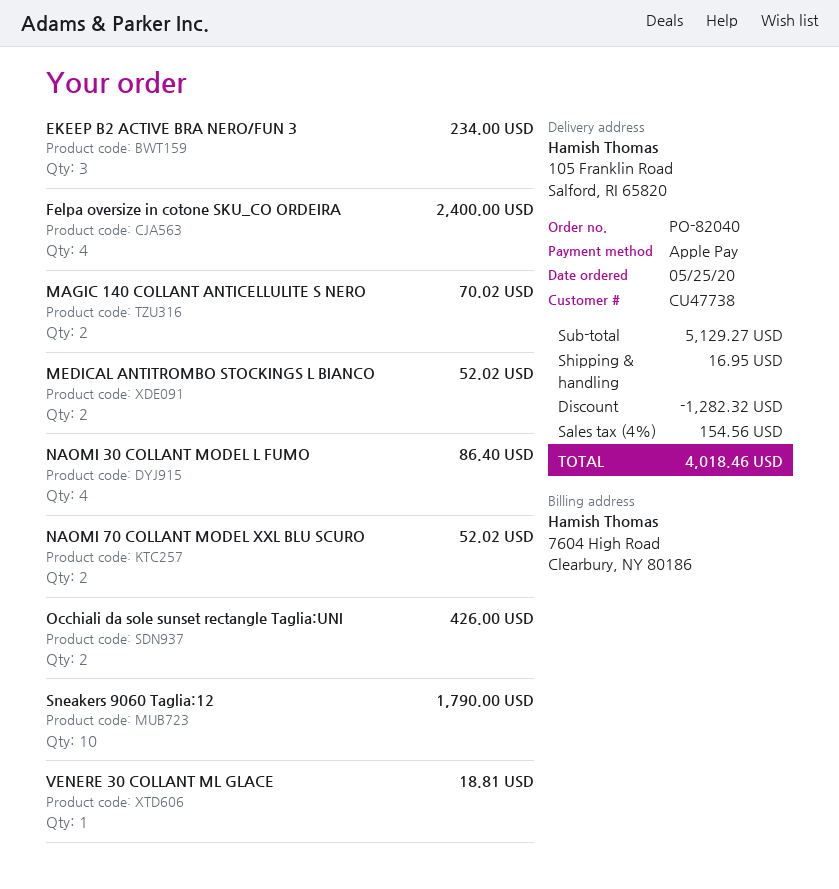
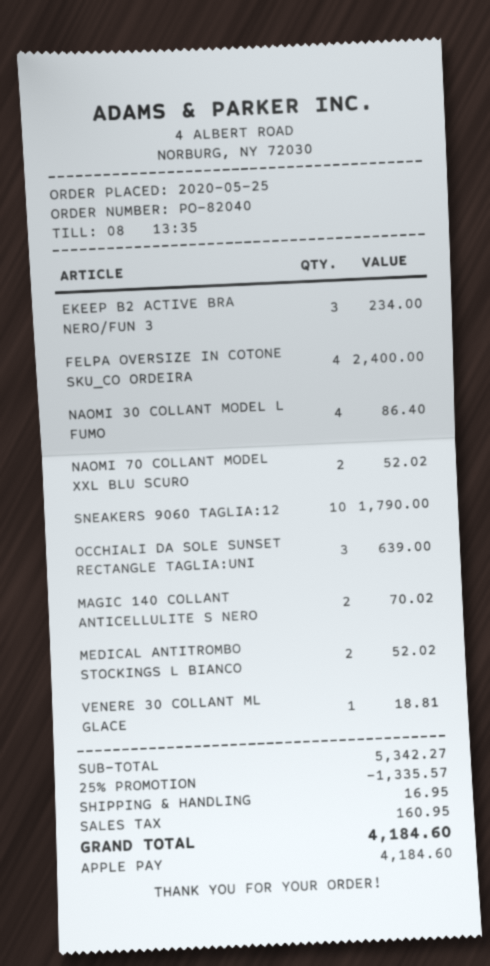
Occhiali da sole sunset rectangle Taglia:UNI: 2 for 426.00 -> 3 for 639.00
subtotal: 5129.27 -> 5342.27
discount: 1282.32 -> 1335.57
tax: 154.56 -> 160.95
total: 4018.46 -> 4184.60

